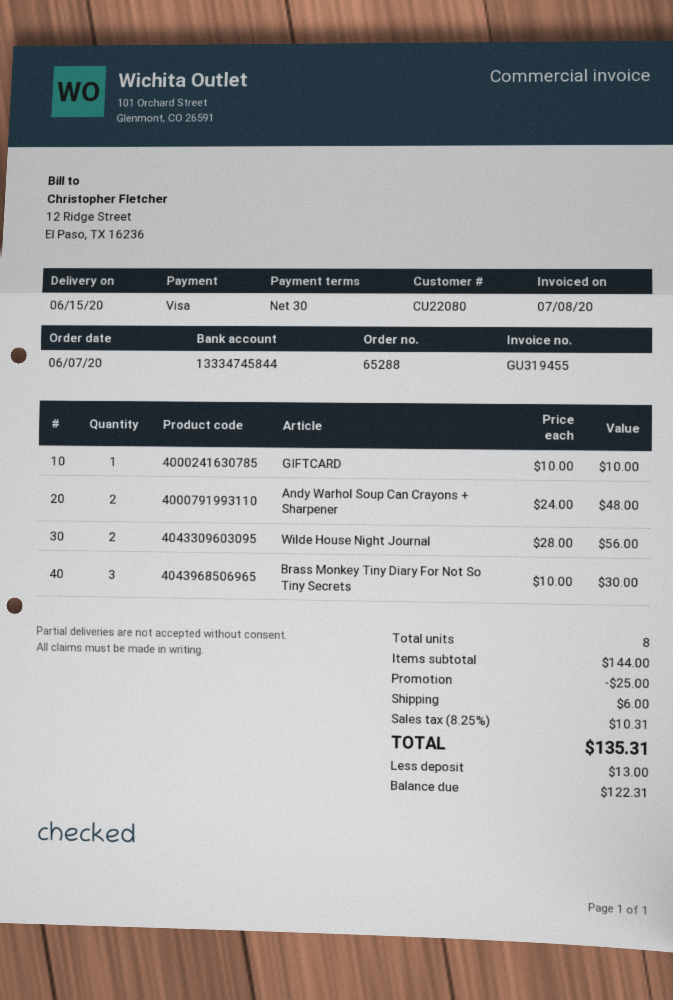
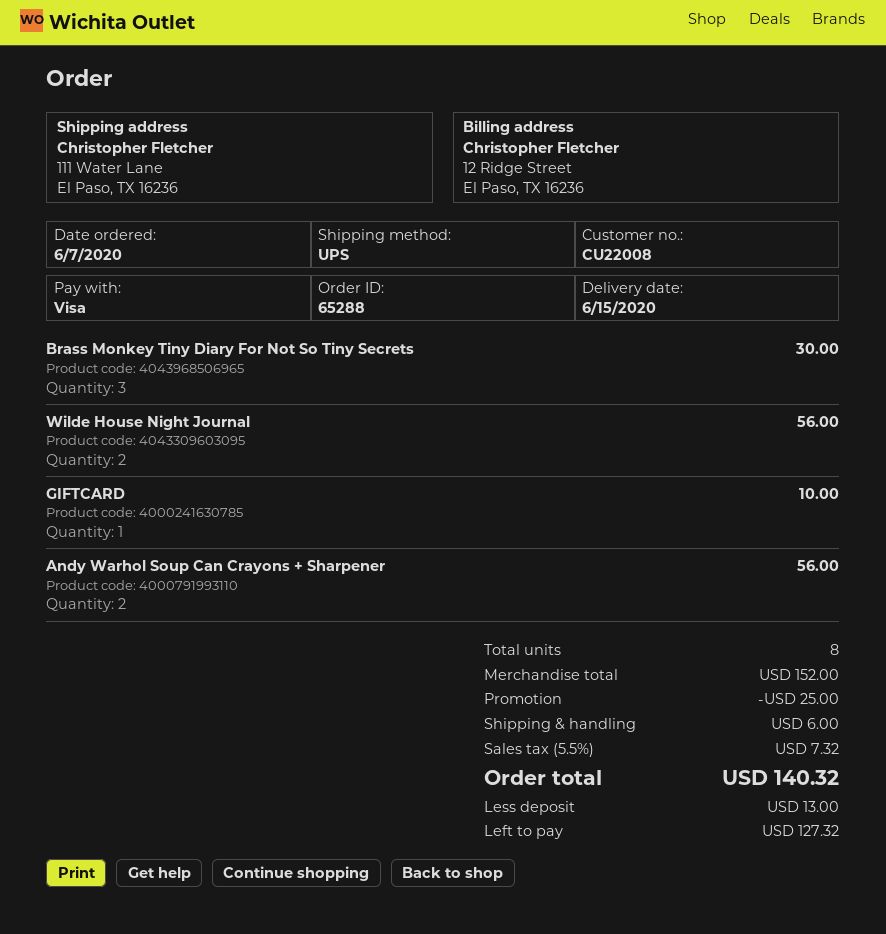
customer number: CU22080 -> CU22008
Andy Warhol Soup Can Crayons + Sharpener: 2 for 48.00 -> 2 for 56.00
subtotal: 144.00 -> 152.00
tax: 8.25% = 10.31 -> 5.5% = 7.32
total: 135.31 -> 140.32
balance: 122.31 -> 127.32

